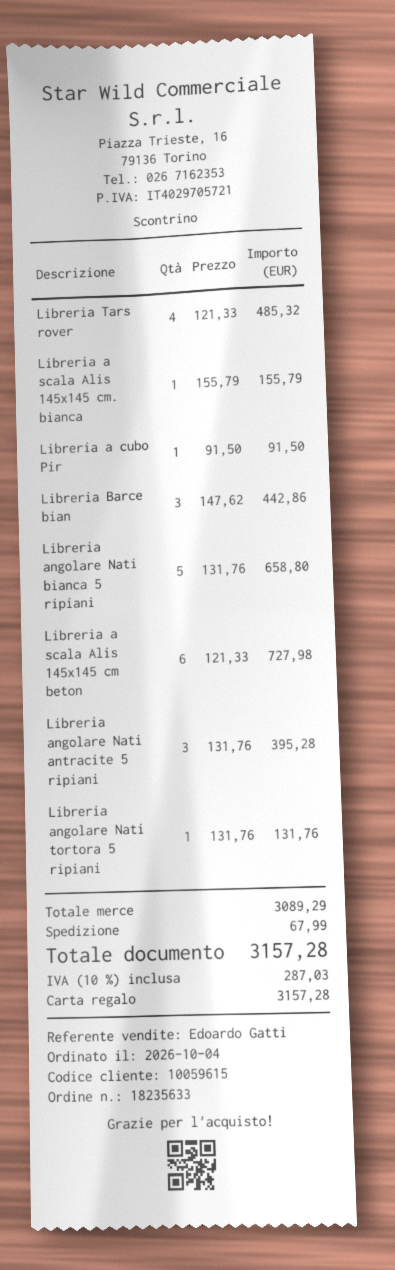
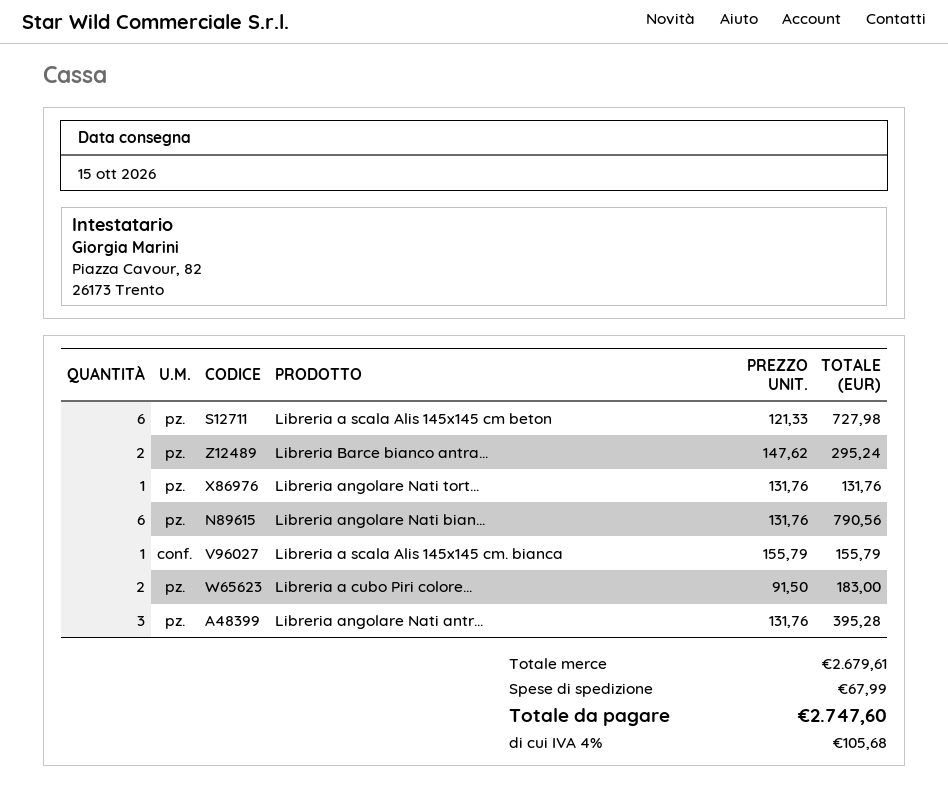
Libreria Tars rover: 4 x 121.33 = 485.32 -> none
Libreria a cubo Pir: 1 x 91.50 = 91.50 -> 2 x 91.50 = 183.00
Libreria Barce bian: 3 x 147.62 = 442.86 -> 2 x 147.62 = 295.24
Libreria angolare Nati bianca 5 ripiani: 5 x 131.76 = 658.80 -> 6 x 131.76 = 790.56
subtotal: 3089.29 -> 2679.61
tax: 10% = 287.03 -> 4% = 105.68
total: 3157.28 -> 2747.60

